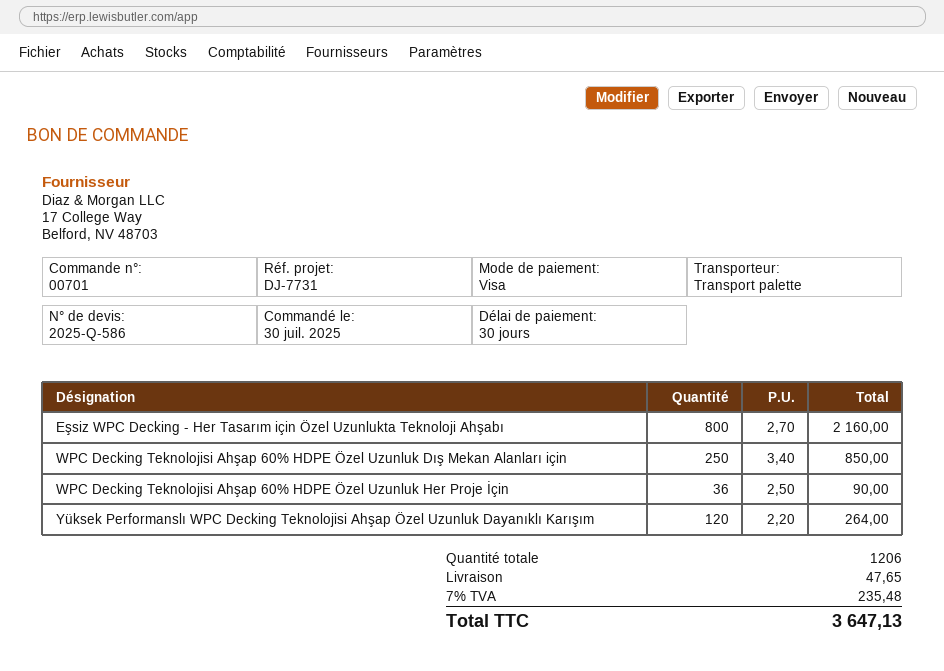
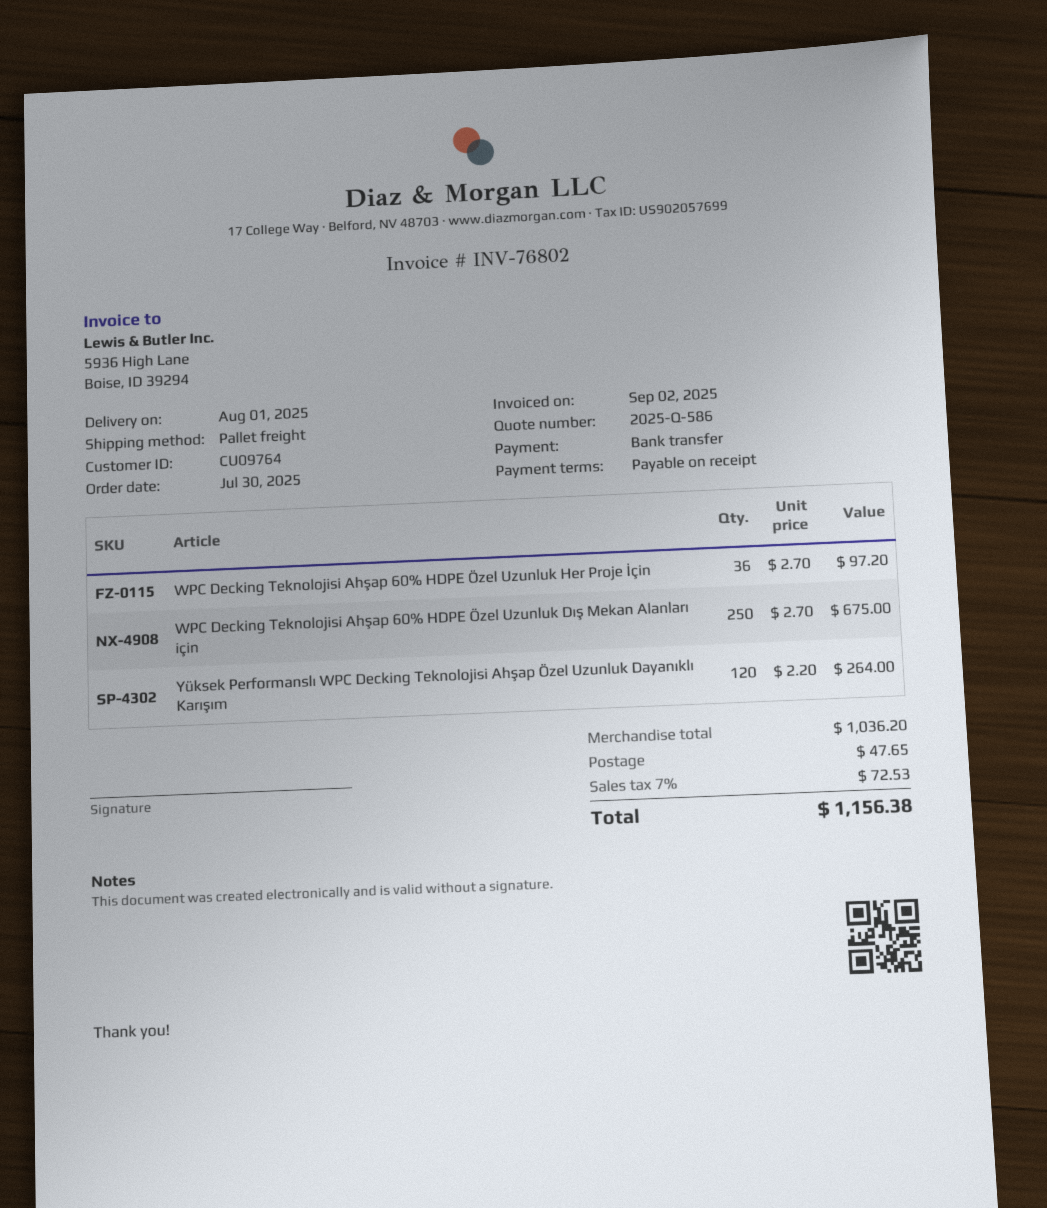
payment terms: 30 days -> on receipt
payment method: Visa -> bank transfer
Eşsiz WPC Decking - Her Tasarım için Özel Uzunlukta Teknoloji Ahşabı: 800 x 2.70 = 2160.00 -> none
WPC Decking Teknolojisi Ahşap 60% HDPE Özel Uzunluk Dış Mekan Alanları için: 250 x 3.40 = 850.00 -> 250 x 2.70 = 675.00
WPC Decking Teknolojisi Ahşap 60% HDPE Özel Uzunluk Her Proje İçin: 36 x 2.50 = 90.00 -> 36 x 2.70 = 97.20
tax: 7% = 235.48 -> 7% = 72.53
total: 3647.13 -> 1156.38

